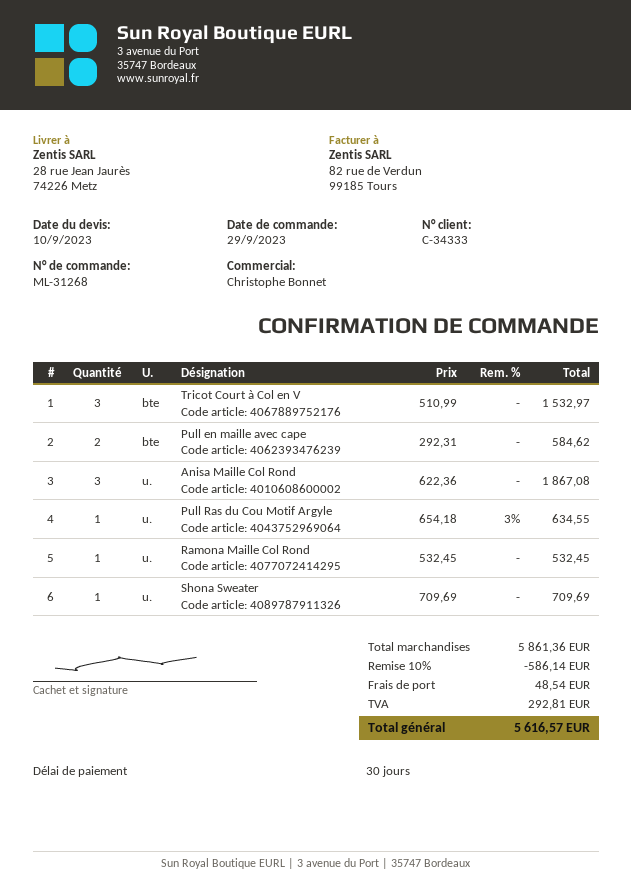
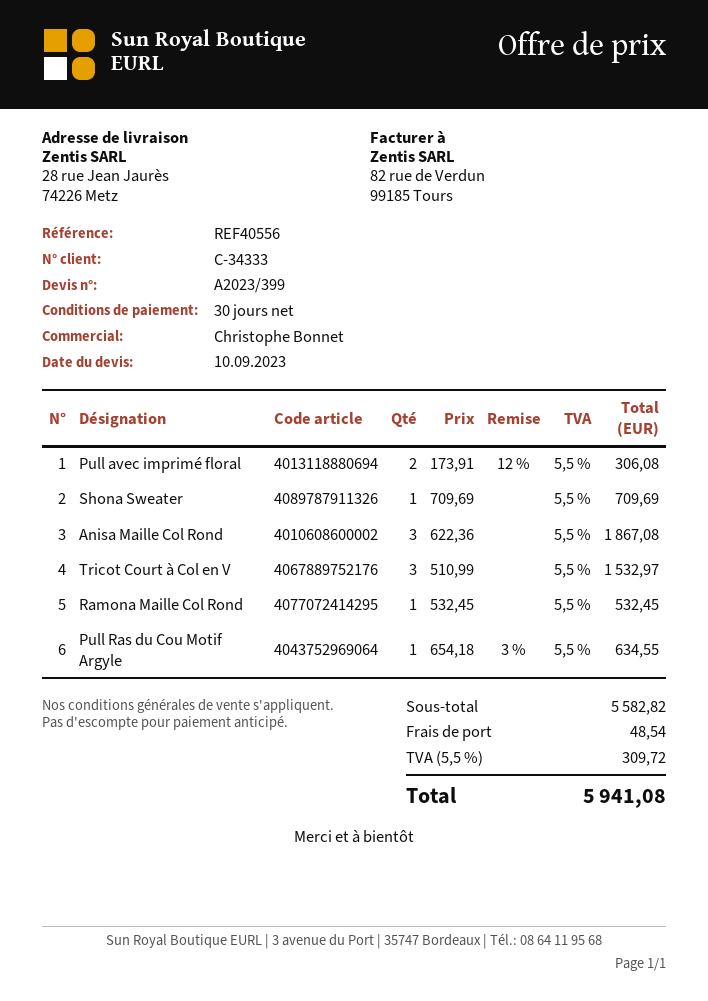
Pull en maille avec cape: 2 x 292.31 = 584.62 -> none
Pull avec imprimé floral: none -> 2 x 173.91 - 12% = 306.08
subtotal: 5861.36 -> 5582.82
discount: 10% = 586.14 -> none
tax: 292.81 -> 309.72
total: 5616.57 -> 5941.08

